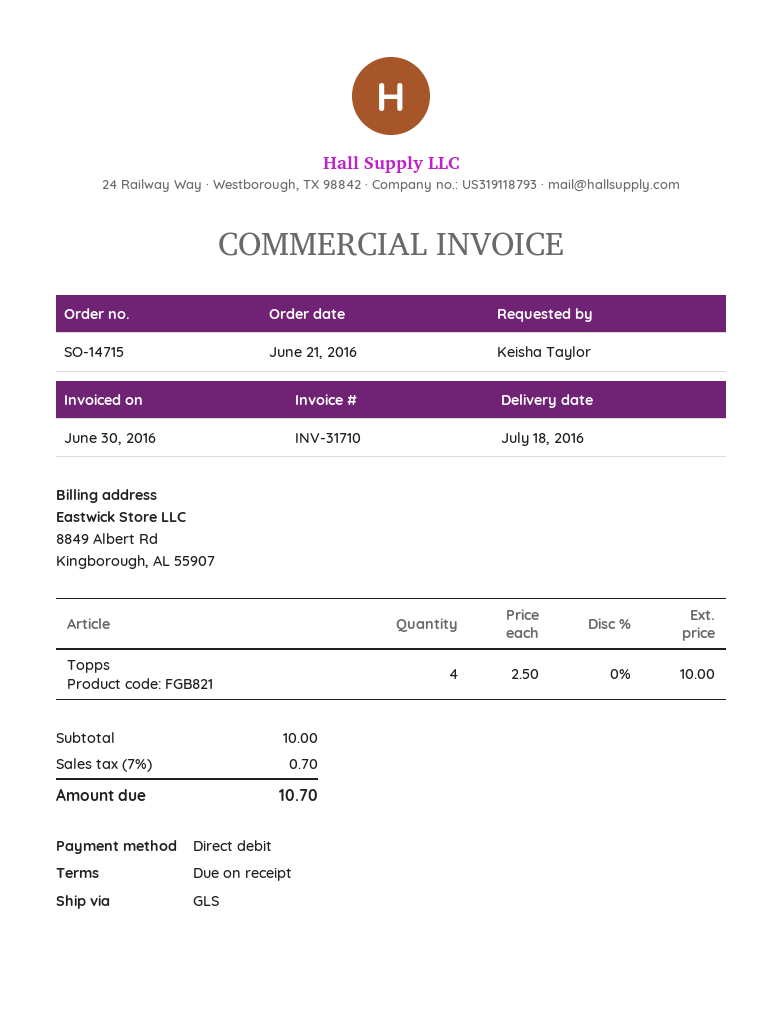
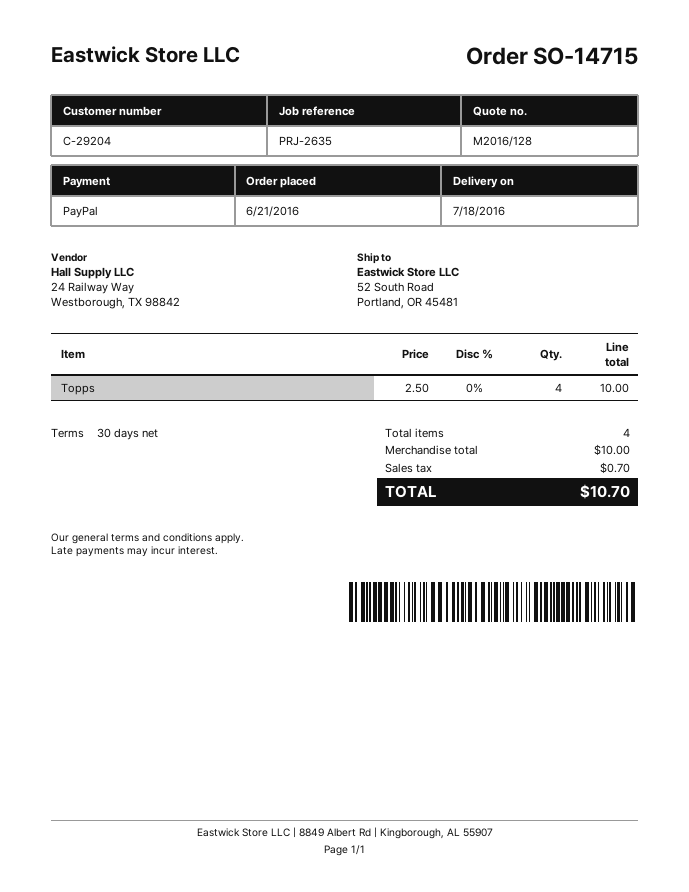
payment terms: on receipt -> 30 days
payment method: direct debit -> PayPal

